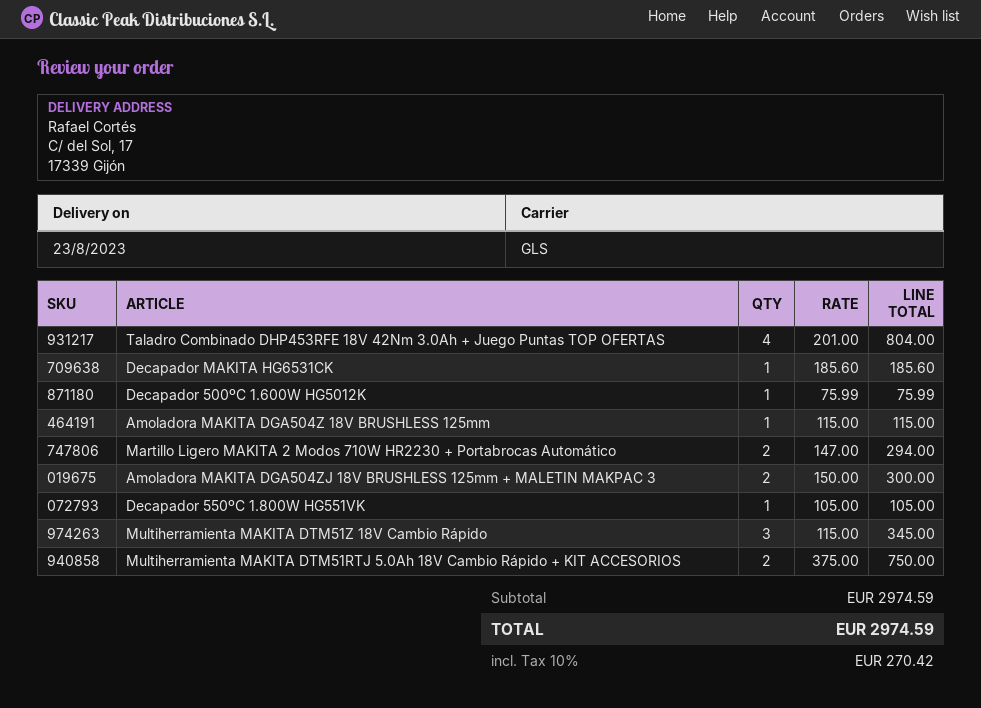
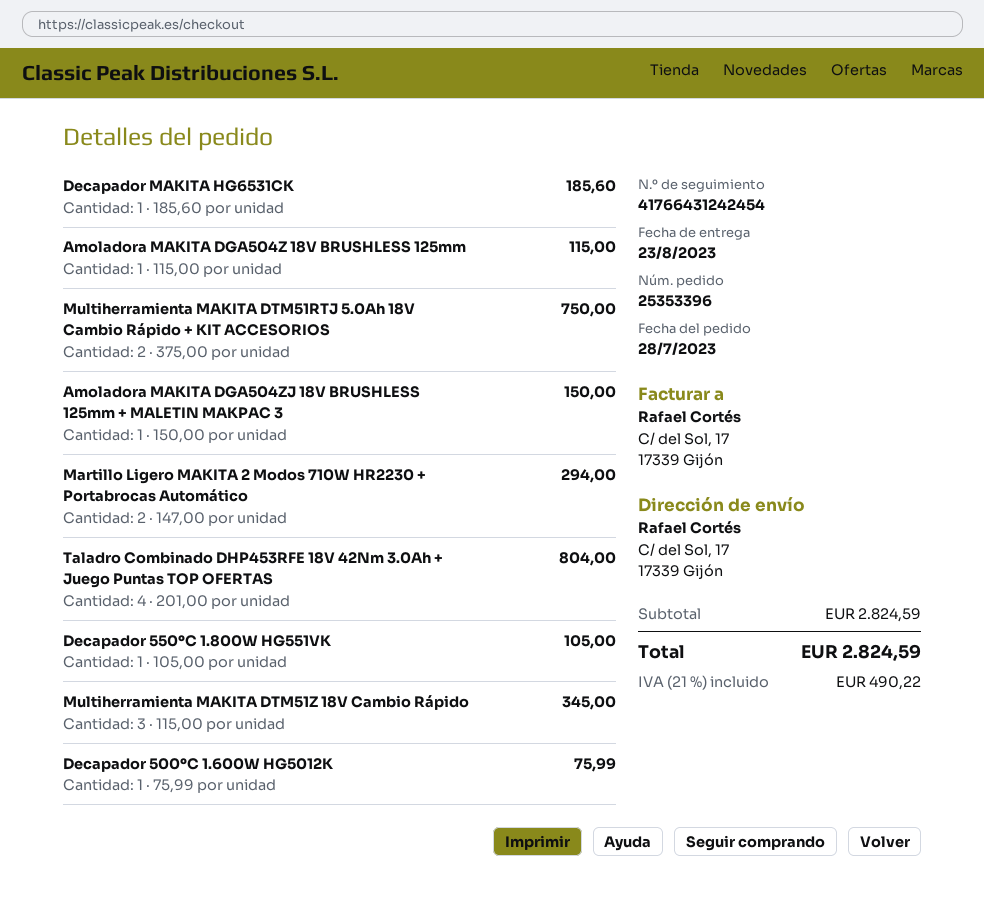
Amoladora MAKITA DGA504ZJ 18V BRUSHLESS 125mm + MALETIN MAKPAC 3: 2 x 150.00 = 300.00 -> 1 x 150.00 = 150.00
subtotal: 2974.59 -> 2824.59
tax: 10% = 270.42 -> 21% = 490.22
total: 2974.59 -> 2824.59

